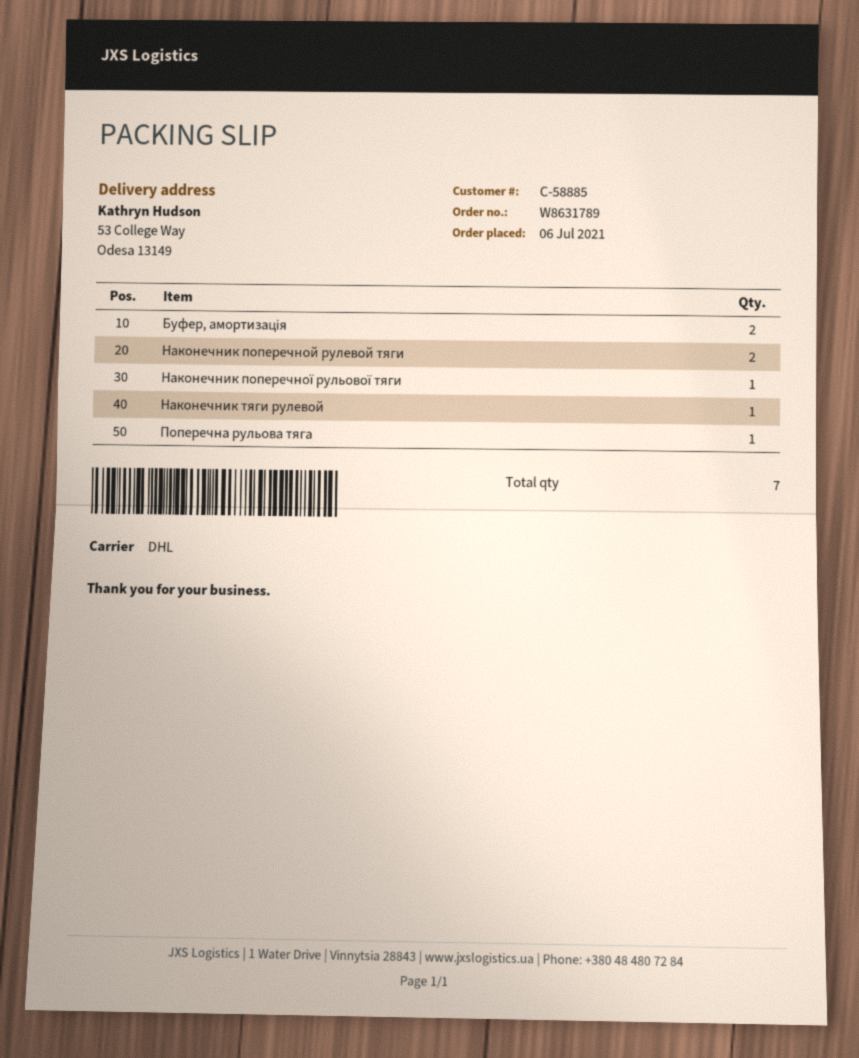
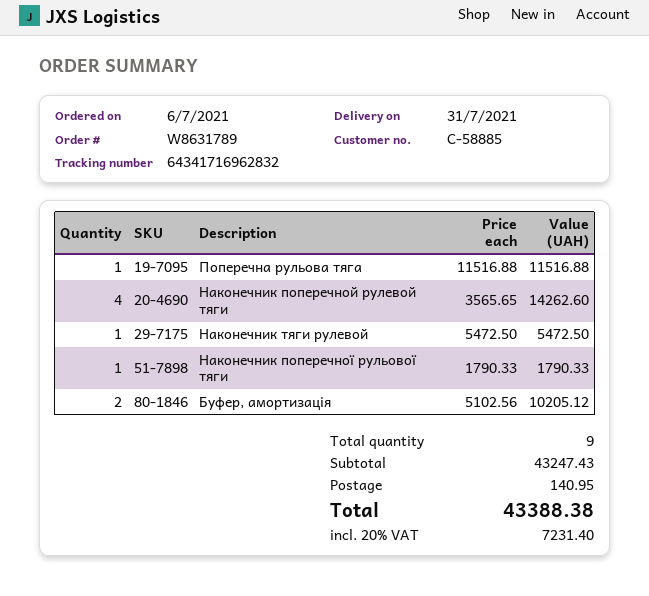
Наконечник поперечной рулевой тяги: 2 -> 4
total quantity: 7 -> 9

